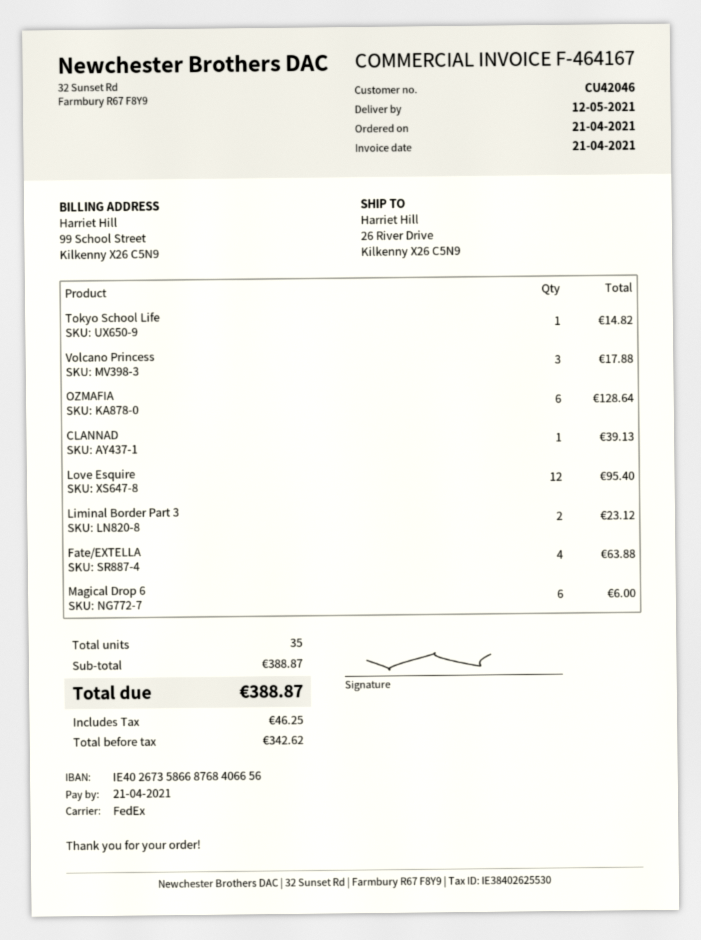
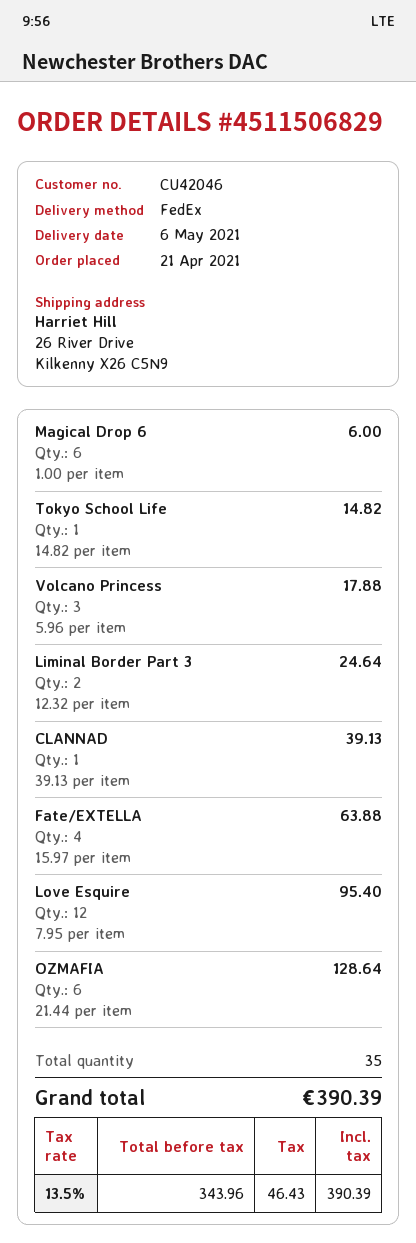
delivery date: 2021-05-12 -> 2021-05-06
Liminal Border Part 3: 2 for 23.12 -> 2 for 24.64
net: 342.62 -> 343.96
tax: 46.25 -> 46.43
total: 388.87 -> 390.39

